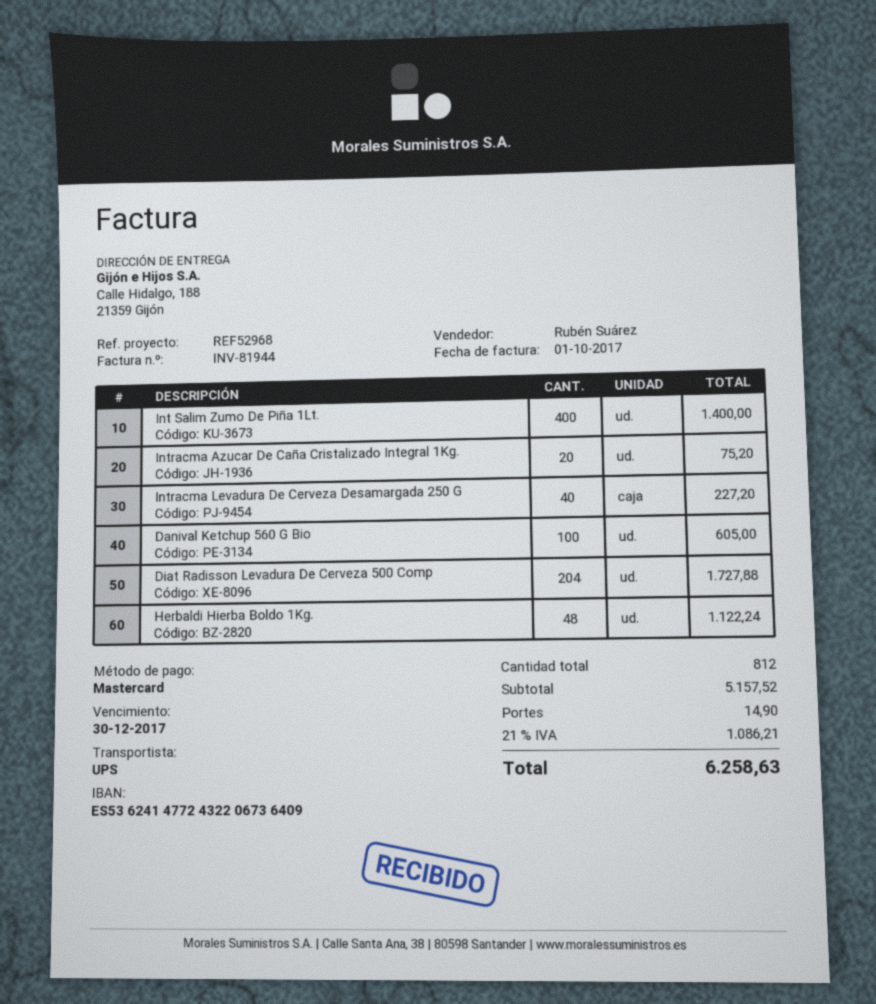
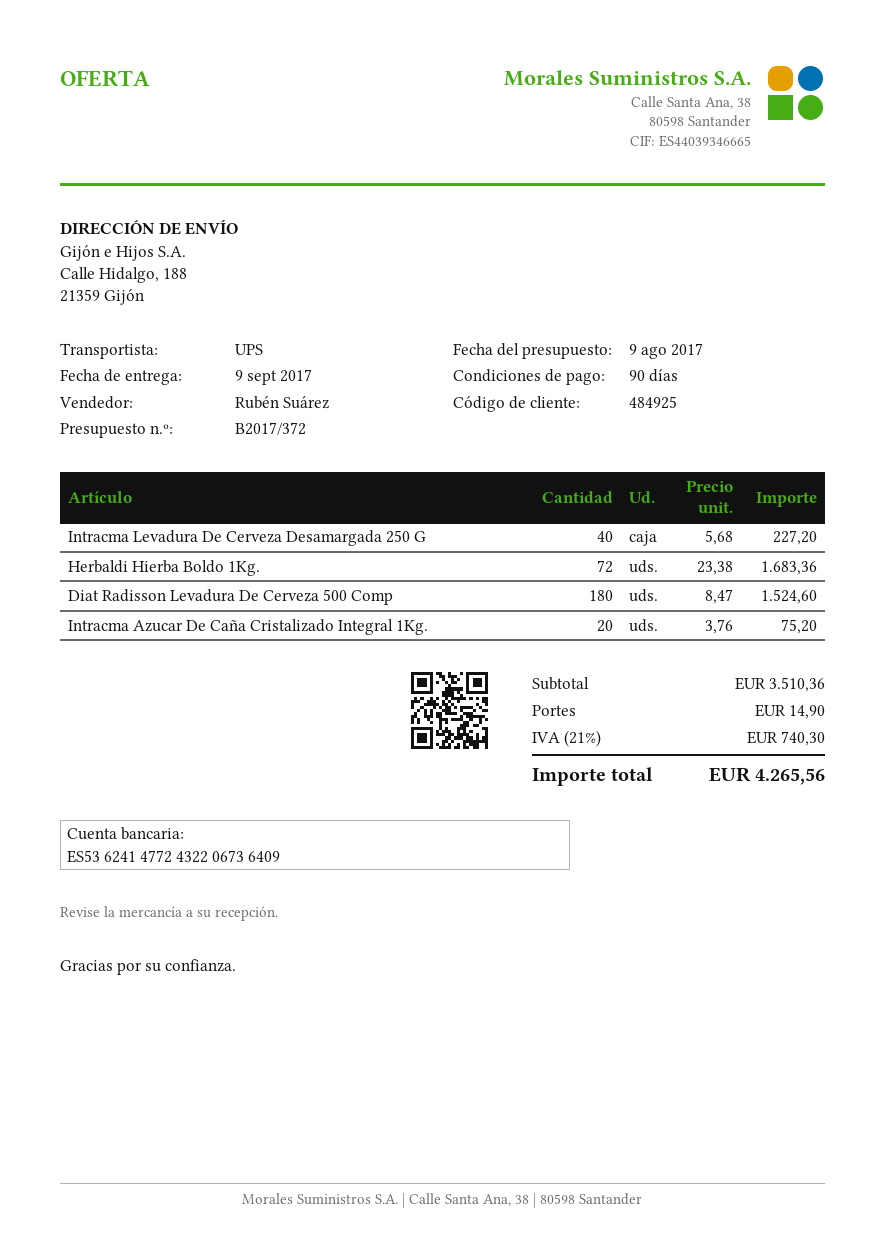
Int Salim Zumo De Piña 1Lt.: 400 for 1400.00 -> none
Danival Ketchup 560 G Bio: 100 for 605.00 -> none
Diat Radisson Levadura De Cerveza 500 Comp: 204 for 1727.88 -> 180 for 1524.60
Herbaldi Hierba Boldo 1Kg.: 48 for 1122.24 -> 72 for 1683.36
subtotal: 5157.52 -> 3510.36
tax: 21% = 1086.21 -> 21% = 740.30
total: 6258.63 -> 4265.56

